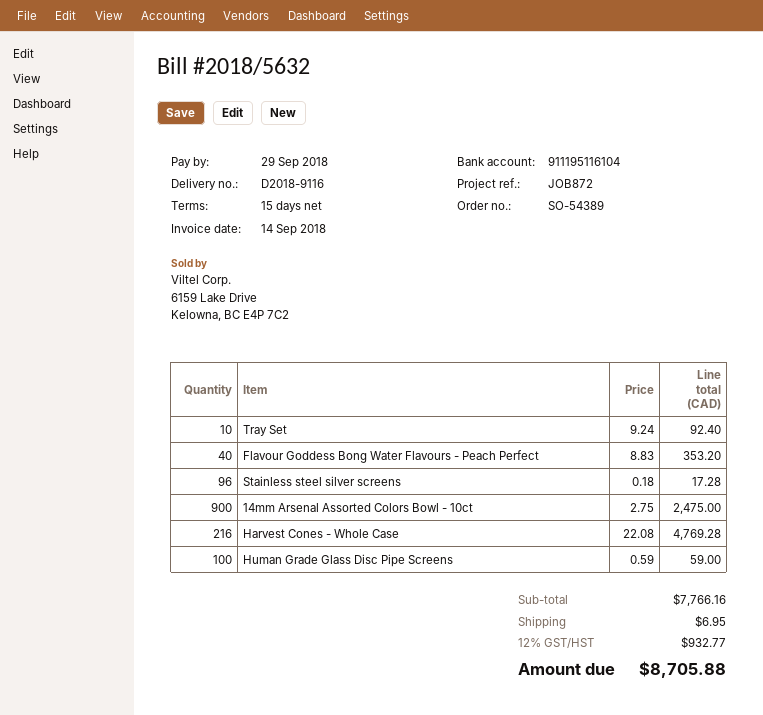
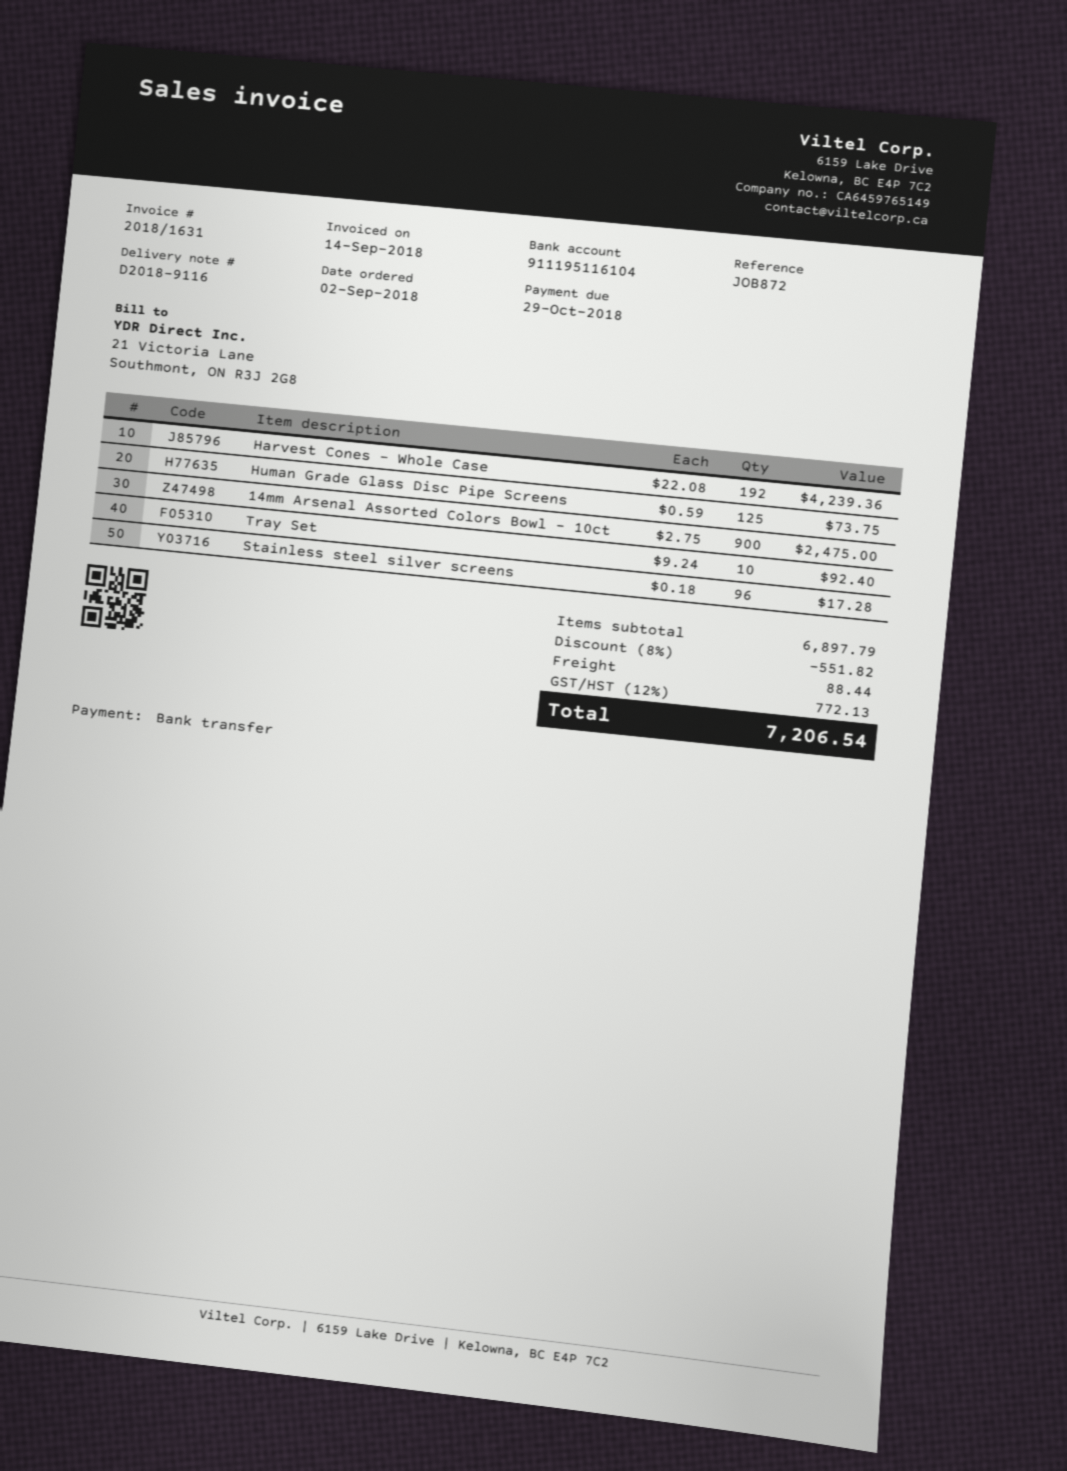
invoice number: 2018/5632 -> 2018/1631
due date: 2018-09-29 -> 2018-10-29
Flavour Goddess Bong Water Flavours - Peach Perfect: 40 x 8.83 = 353.20 -> none
Harvest Cones - Whole Case: 216 x 22.08 = 4769.28 -> 192 x 22.08 = 4239.36
Human Grade Glass Disc Pipe Screens: 100 x 0.59 = 59.00 -> 125 x 0.59 = 73.75
subtotal: 7766.16 -> 6897.79
discount: none -> 8% = 551.82
shipping: 6.95 -> 88.44
tax: 12% = 932.77 -> 12% = 772.13
total: 8705.88 -> 7206.54

